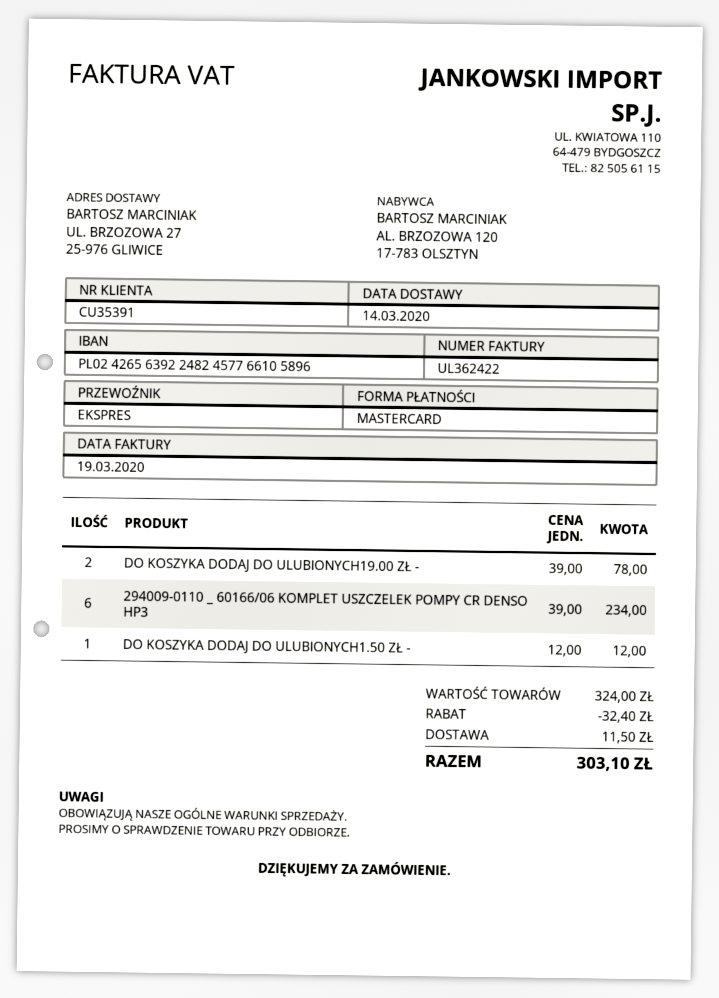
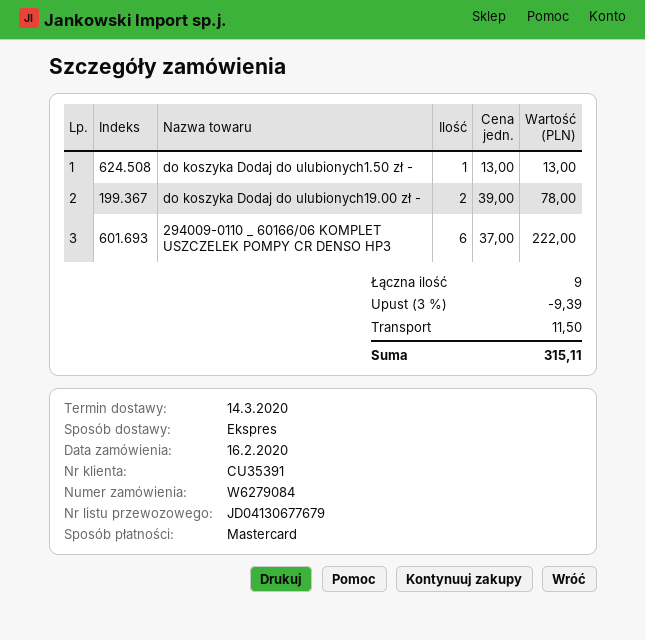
294009-0110 _ 60166/06 KOMPLET USZCZELEK POMPY CR DENSO HP3: 6 x 39.00 = 234.00 -> 6 x 37.00 = 222.00
DO KOSZYKA DODAJ DO ULUBIONYCH1.50 ZŁ -: 1 x 12.00 = 12.00 -> 1 x 13.00 = 13.00
discount: 32.40 -> 9.39
total: 303.10 -> 315.11

